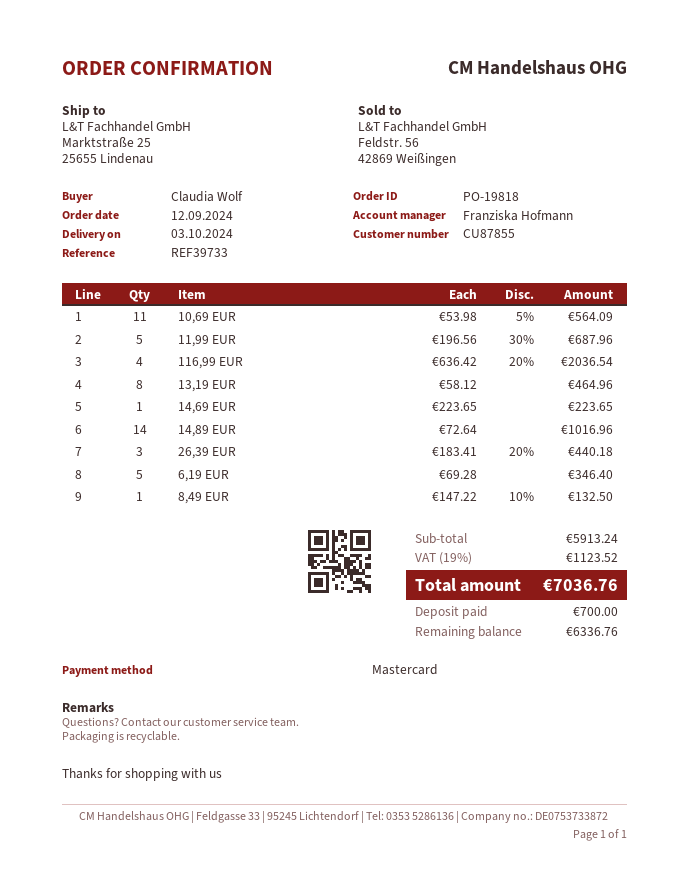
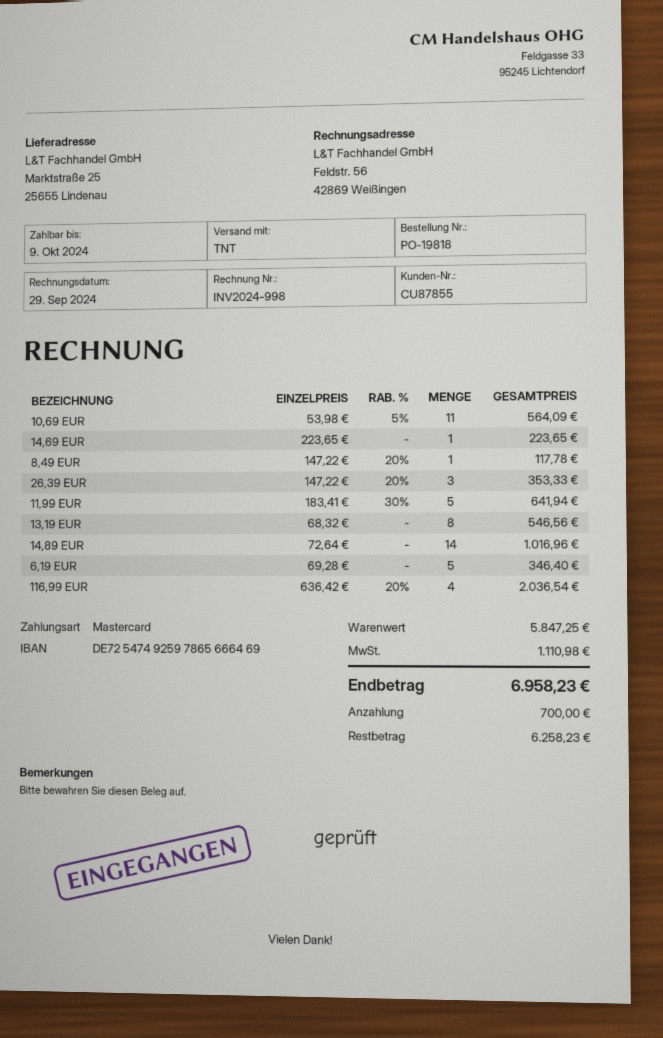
11,99 EUR: 5 x 196.56 - 30% = 687.96 -> 5 x 183.41 - 30% = 641.94
13,19 EUR: 8 x 58.12 = 464.96 -> 8 x 68.32 = 546.56
26,39 EUR: 3 x 183.41 - 20% = 440.18 -> 3 x 147.22 - 20% = 353.33
8,49 EUR: 1 x 147.22 - 10% = 132.50 -> 1 x 147.22 - 20% = 117.78
subtotal: 5913.24 -> 5847.25
tax: 1123.52 -> 1110.98
total: 7036.76 -> 6958.23
balance: 6336.76 -> 6258.23

